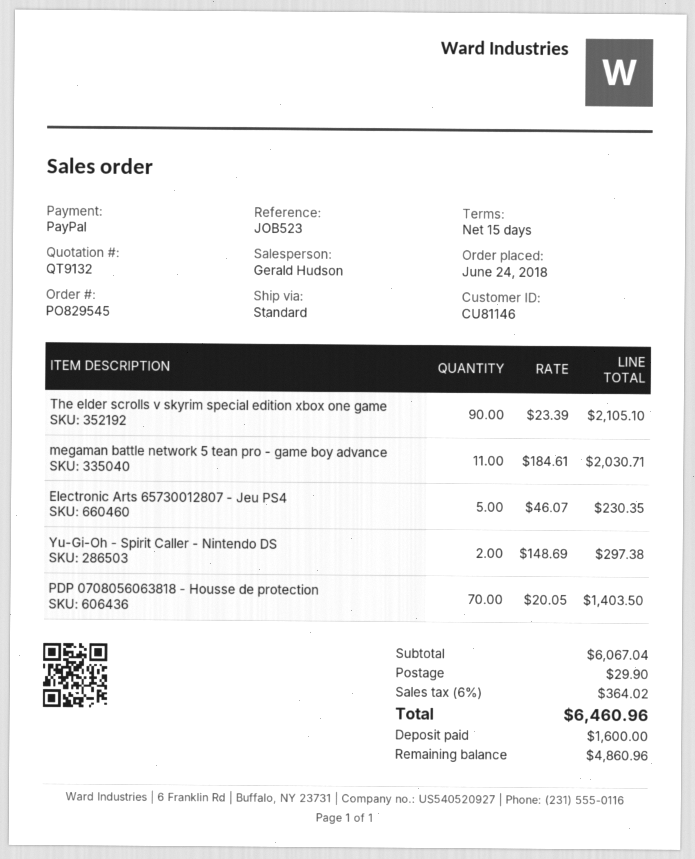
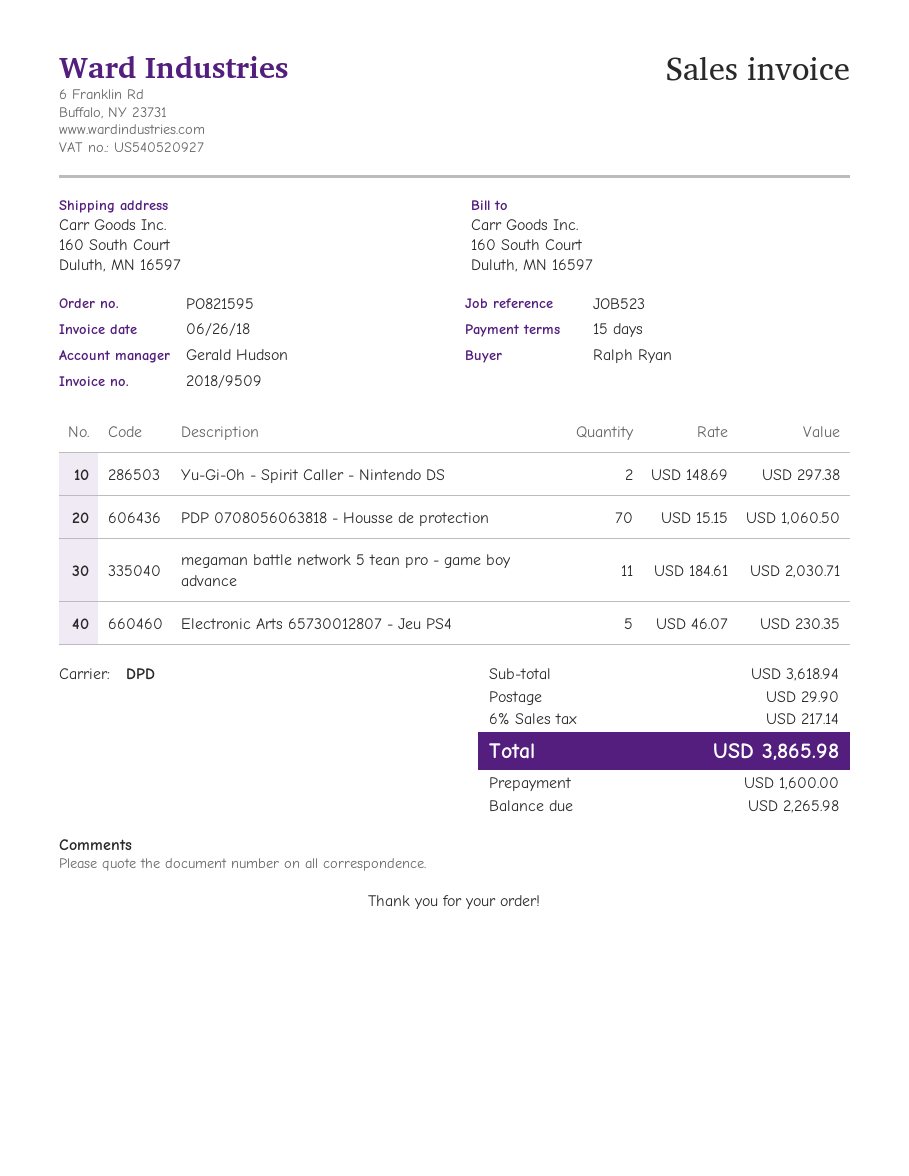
order number: PO829545 -> PO821595
shipping method: standard -> DPD
The elder scrolls v skyrim special edition xbox one game: 90 x 23.39 = 2105.10 -> none
PDP 0708056063818 - Housse de protection: 70 x 20.05 = 1403.50 -> 70 x 15.15 = 1060.50
subtotal: 6067.04 -> 3618.94
tax: 6% = 364.02 -> 6% = 217.14
total: 6460.96 -> 3865.98
balance: 4860.96 -> 2265.98

